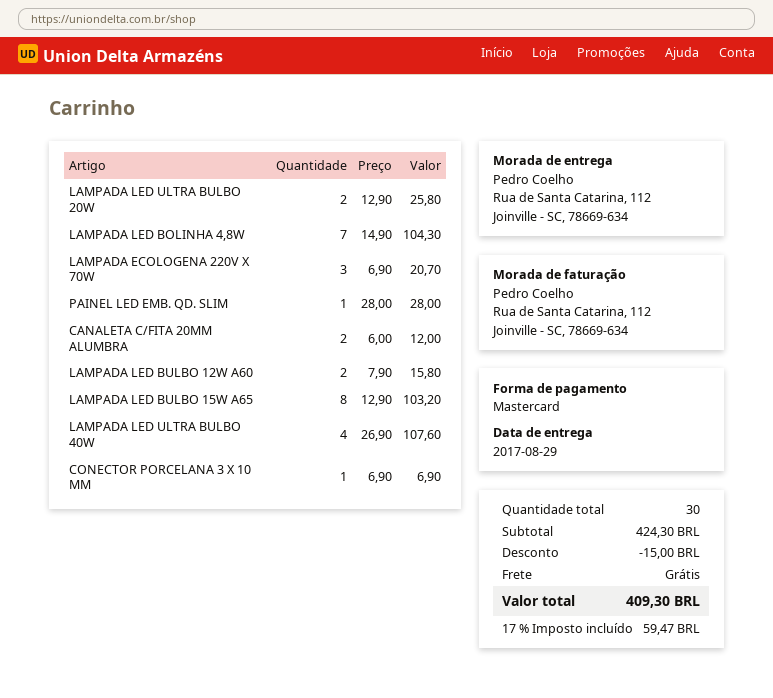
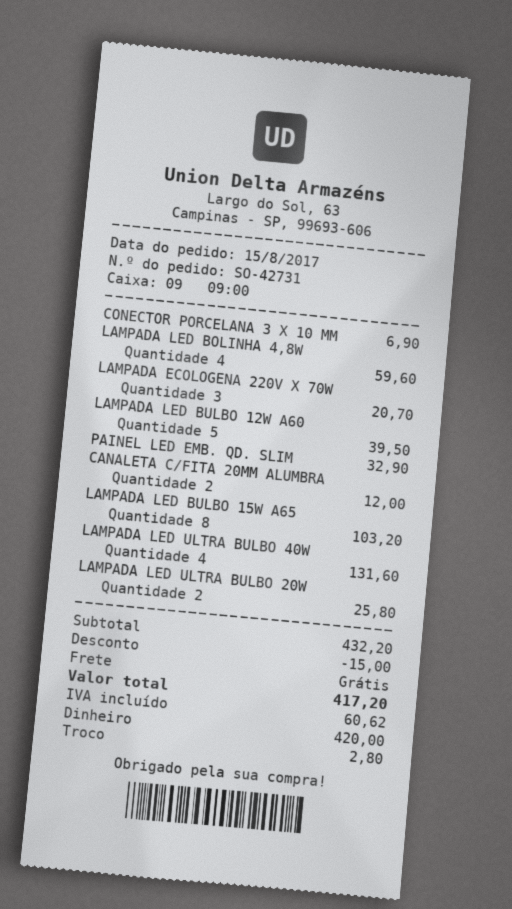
payment method: Mastercard -> cash
LAMPADA LED BOLINHA 4,8W: 7 for 104.30 -> 4 for 59.60
PAINEL LED EMB. QD. SLIM: 1 for 28.00 -> 1 for 32.90
LAMPADA LED BULBO 12W A60: 2 for 15.80 -> 5 for 39.50
LAMPADA LED ULTRA BULBO 40W: 4 for 107.60 -> 4 for 131.60
subtotal: 424.30 -> 432.20
tax: 59.47 -> 60.62
total: 409.30 -> 417.20

